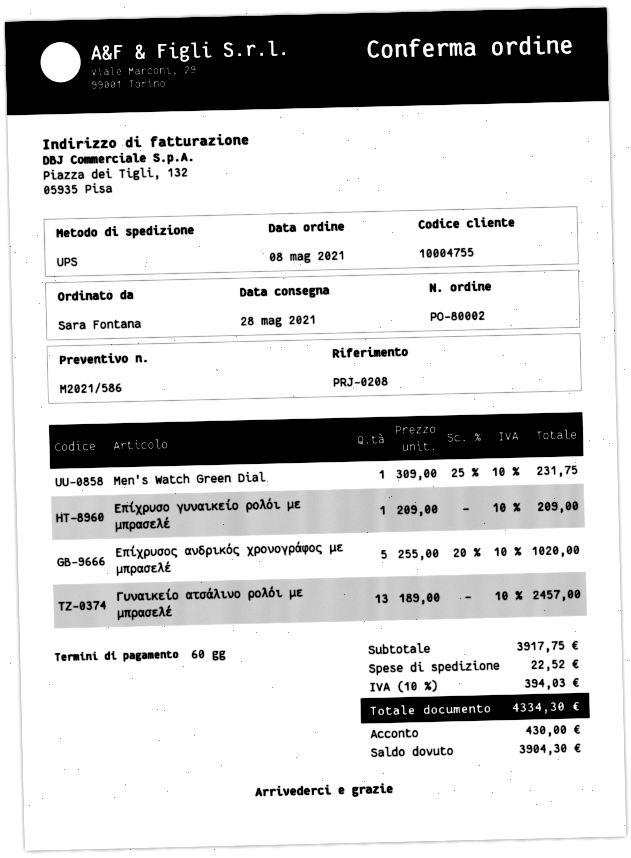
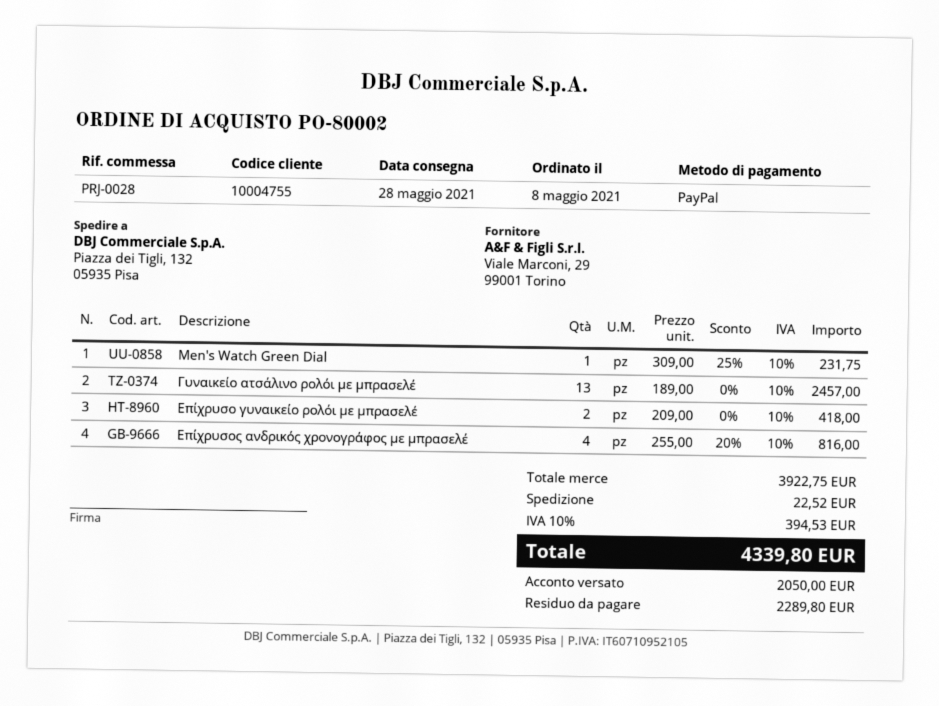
reference: PRJ-0208 -> PRJ-0028
Επίχρυσο γυναικείο ρολόι με μπρασελέ: 1 x 209.00 = 209.00 -> 2 x 209.00 = 418.00
Επίχρυσος ανδρικός χρονογράφος με μπρασελέ: 5 x 255.00 - 20% = 1020.00 -> 4 x 255.00 - 20% = 816.00
subtotal: 3917.75 -> 3922.75
tax: 10% = 394.03 -> 10% = 394.53
total: 4334.30 -> 4339.80
deposit: 430.00 -> 2050.00
balance: 3904.30 -> 2289.80

